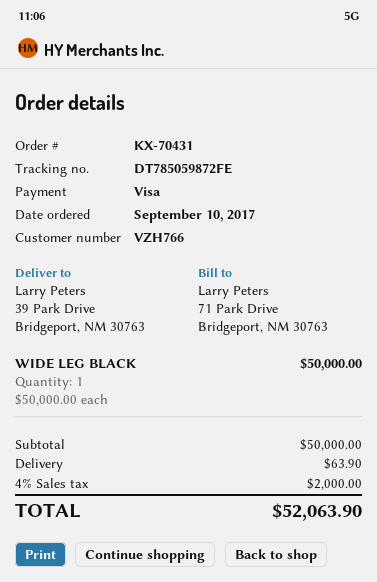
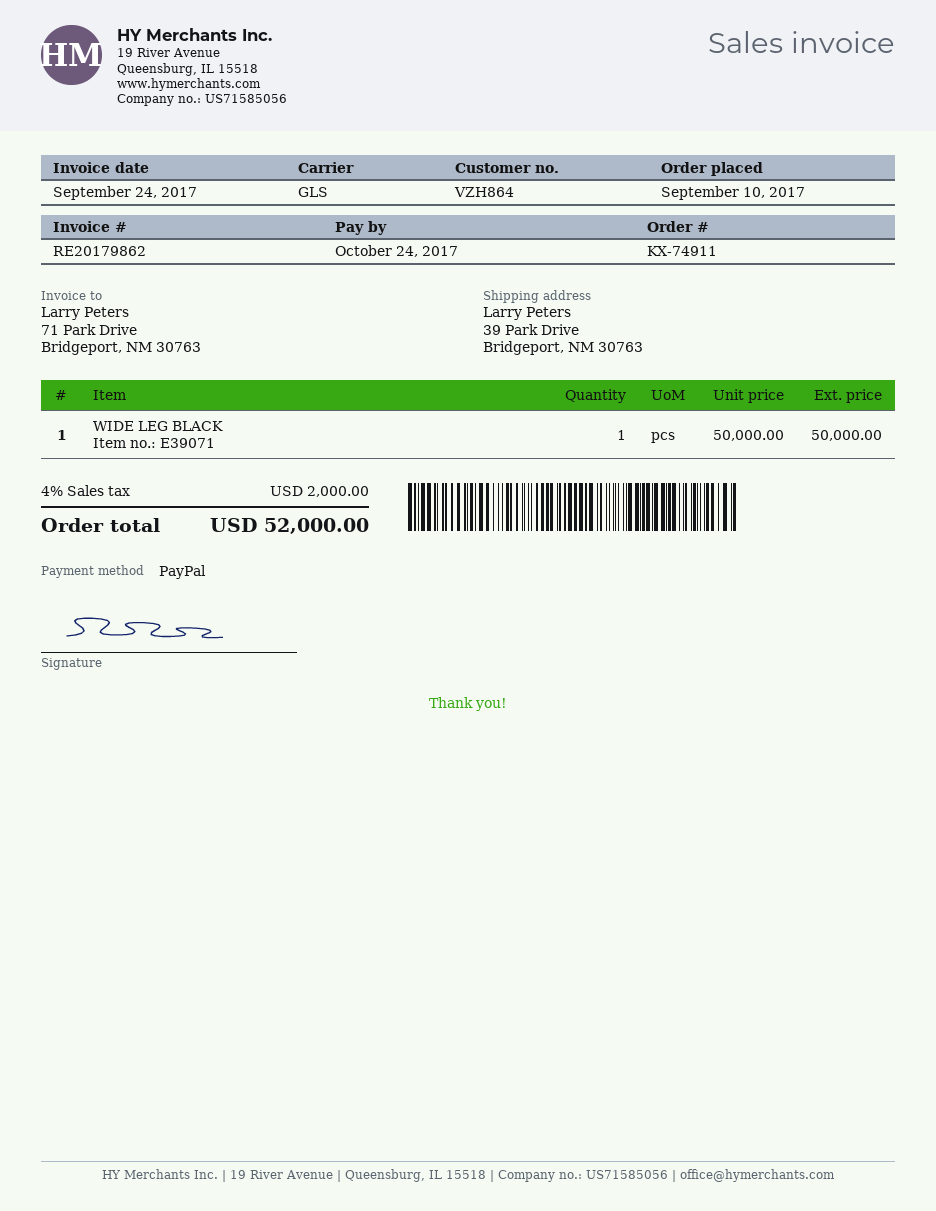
order number: KX-70431 -> KX-74911
customer number: VZH766 -> VZH864
payment method: Visa -> PayPal
shipping: 63.90 -> none
total: 52063.90 -> 52000.00

